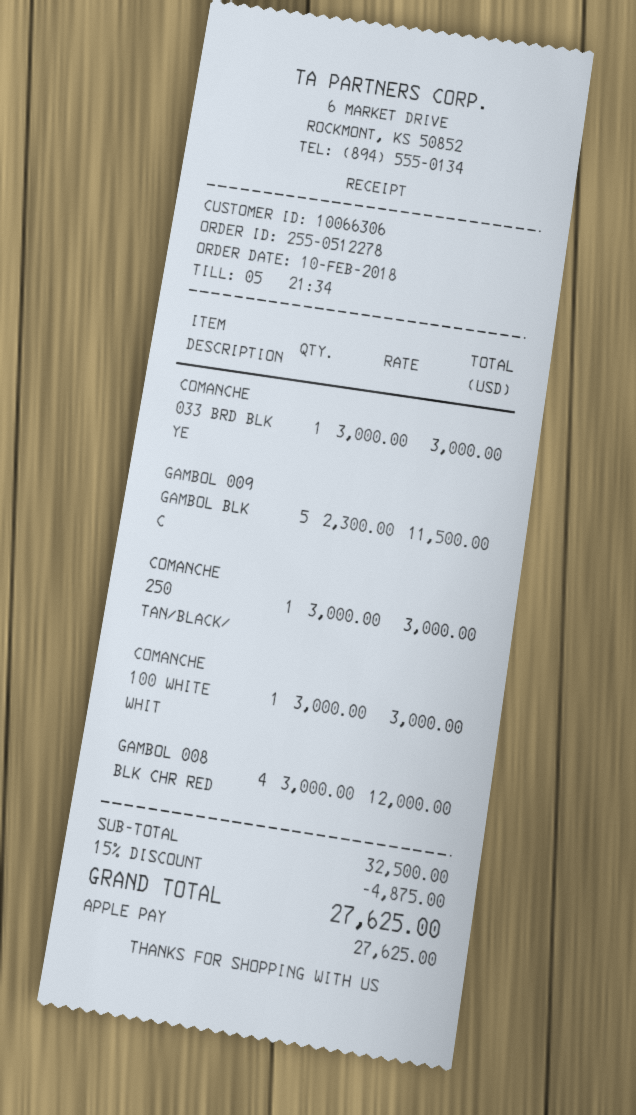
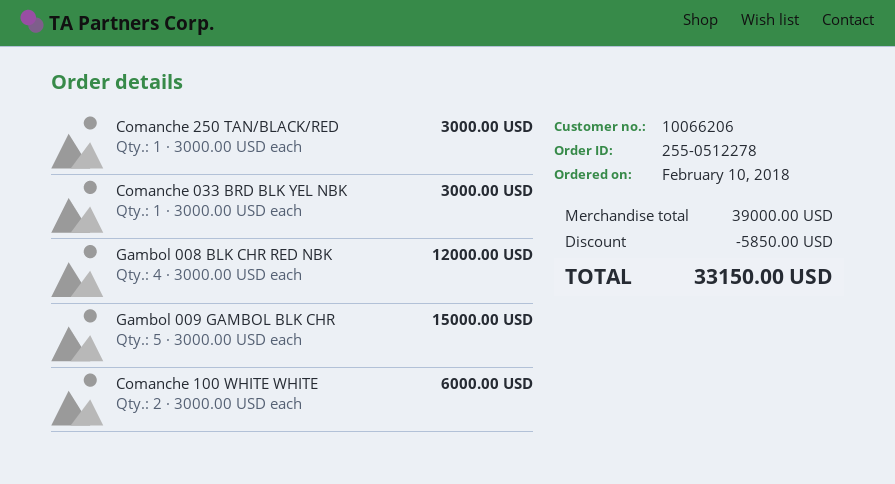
customer number: 10066306 -> 10066206
GAMBOL 009 GAMBOL BLK C: 5 x 2300.00 = 11500.00 -> 5 x 3000.00 = 15000.00
COMANCHE 100 WHITE WHIT: 1 x 3000.00 = 3000.00 -> 2 x 3000.00 = 6000.00
subtotal: 32500.00 -> 39000.00
discount: 4875.00 -> 5850.00
total: 27625.00 -> 33150.00

